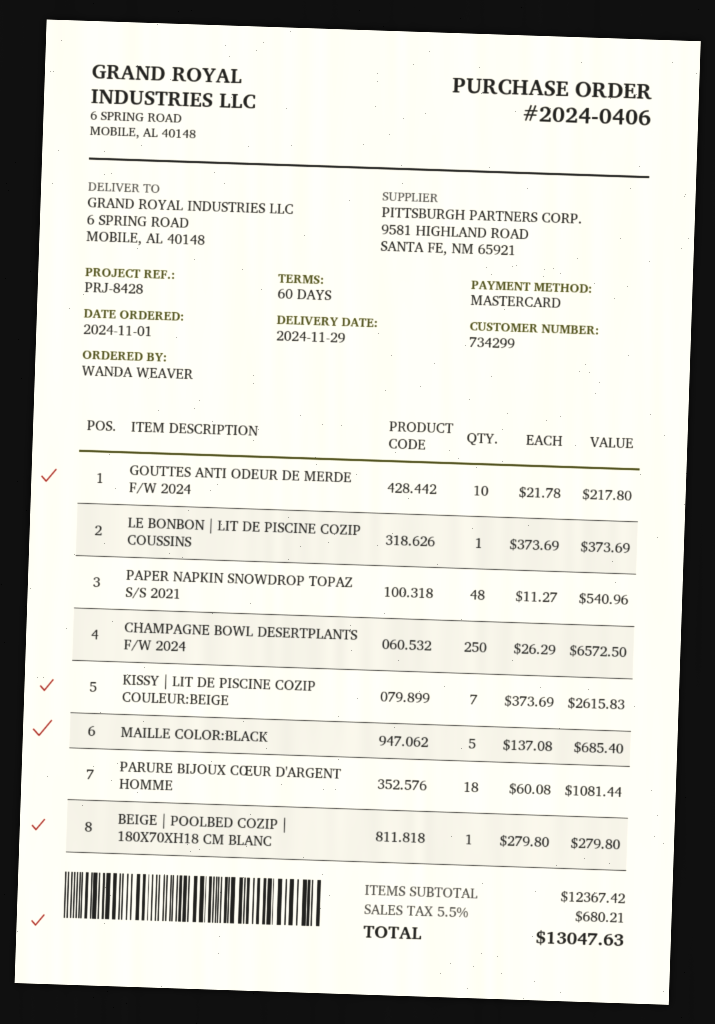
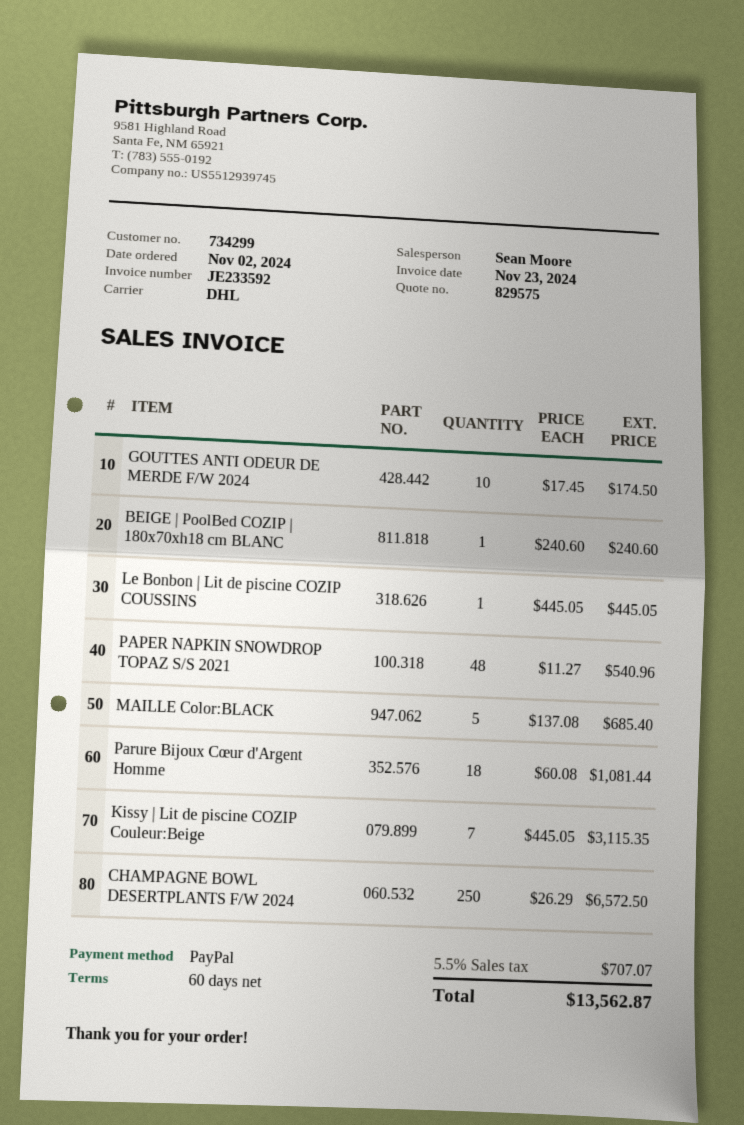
order date: 2024-11-01 -> 2024-11-02
payment method: Mastercard -> PayPal
GOUTTES ANTI ODEUR DE MERDE F/W 2024: 10 x 21.78 = 217.80 -> 10 x 17.45 = 174.50
LE BONBON | LIT DE PISCINE COZIP COUSSINS: 1 x 373.69 = 373.69 -> 1 x 445.05 = 445.05
KISSY | LIT DE PISCINE COZIP COULEUR:BEIGE: 7 x 373.69 = 2615.83 -> 7 x 445.05 = 3115.35
BEIGE | POOLBED COZIP | 180X70XH18 CM BLANC: 1 x 279.80 = 279.80 -> 1 x 240.60 = 240.60
tax: 5.5% = 680.21 -> 5.5% = 707.07
total: 13047.63 -> 13562.87

